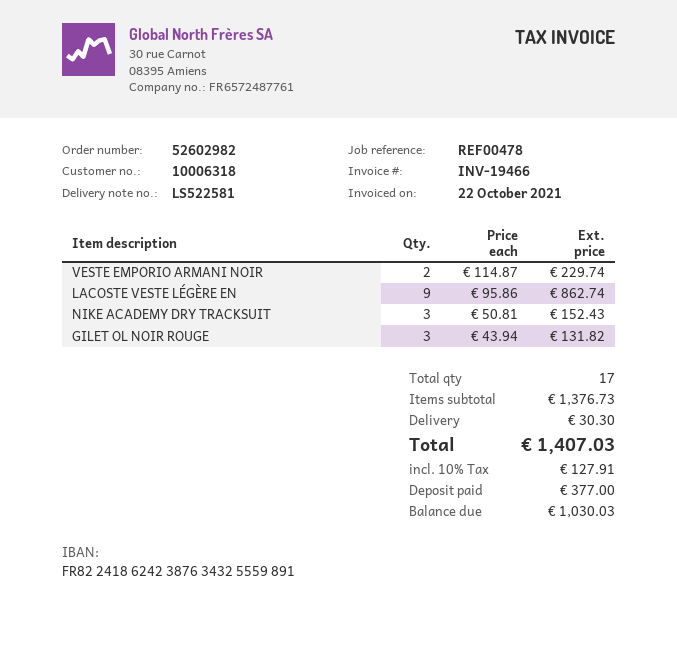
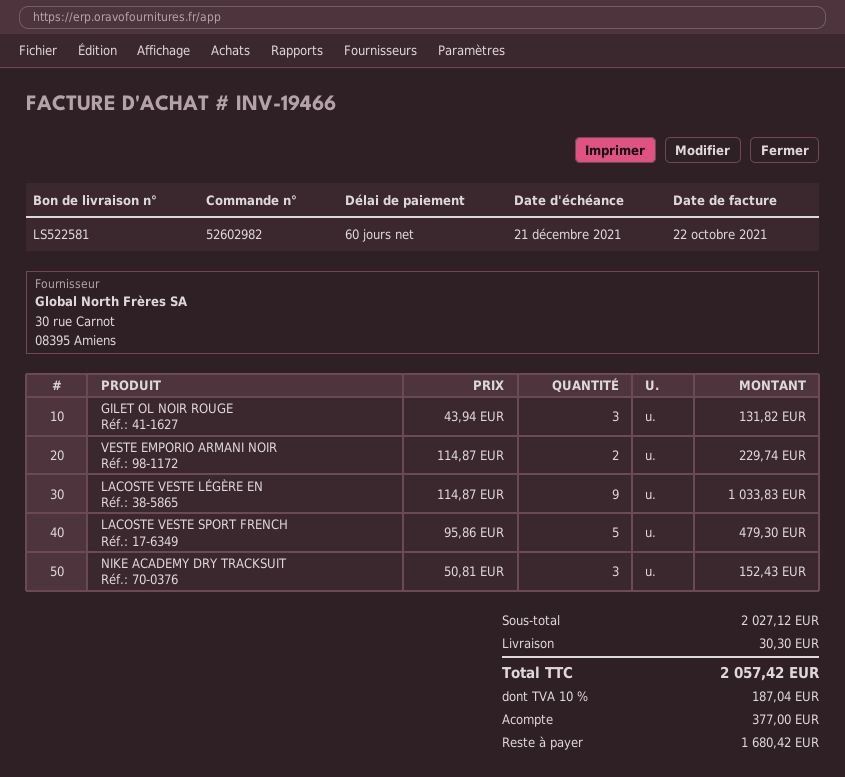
LACOSTE VESTE LÉGÈRE EN: 9 x 95.86 = 862.74 -> 9 x 114.87 = 1033.83
LACOSTE VESTE SPORT FRENCH: none -> 5 x 95.86 = 479.30
subtotal: 1376.73 -> 2027.12
tax: 10% = 127.91 -> 10% = 187.04
total: 1407.03 -> 2057.42
balance: 1030.03 -> 1680.42

